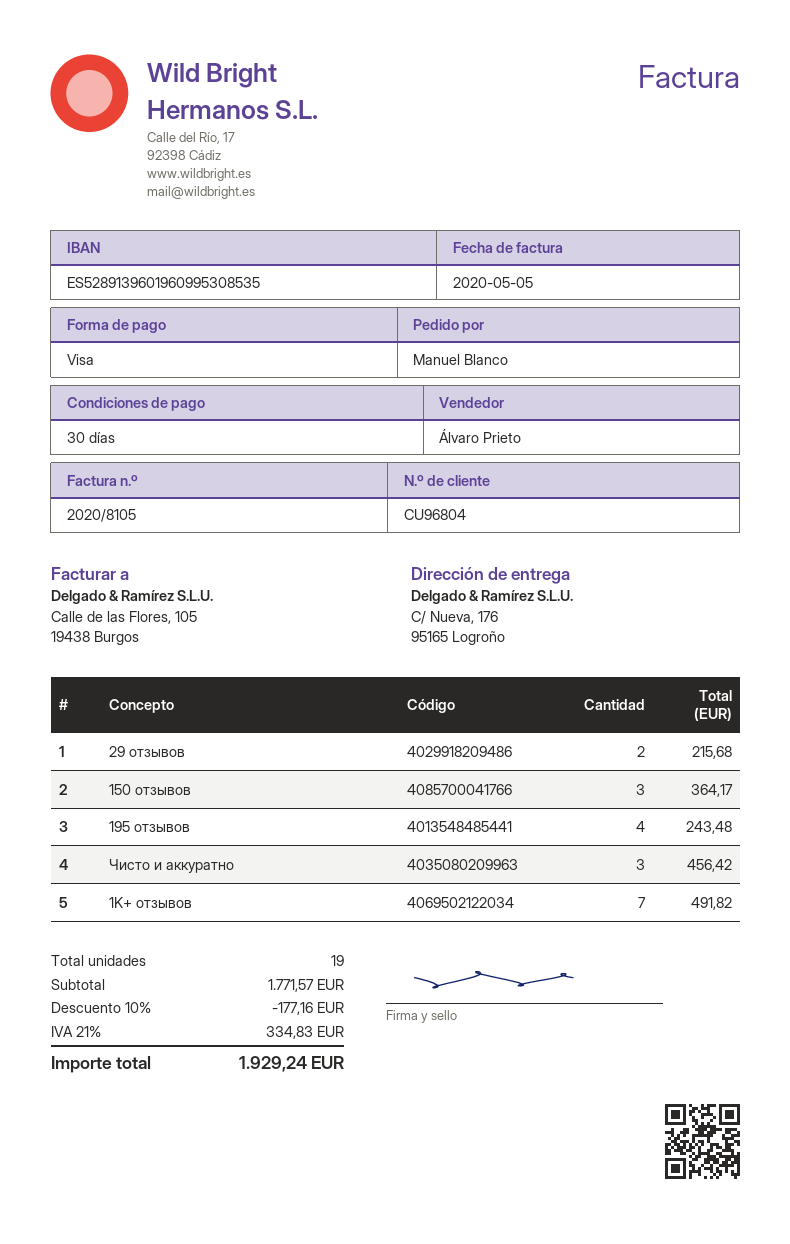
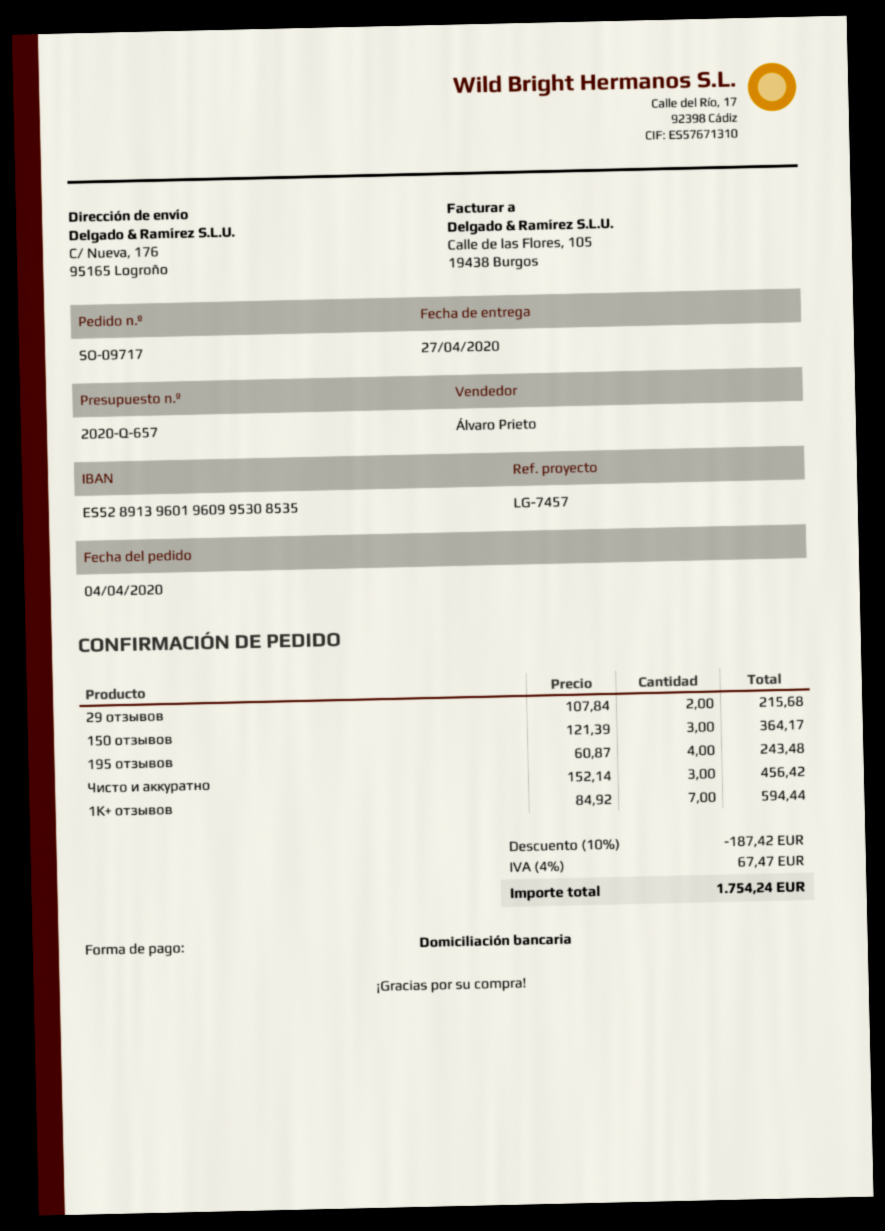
payment method: Visa -> direct debit
1K+ отзывов: 7 for 491.82 -> 7 for 594.44
discount: 10% = 177.16 -> 10% = 187.42
tax: 21% = 334.83 -> 4% = 67.47
total: 1929.24 -> 1754.24

